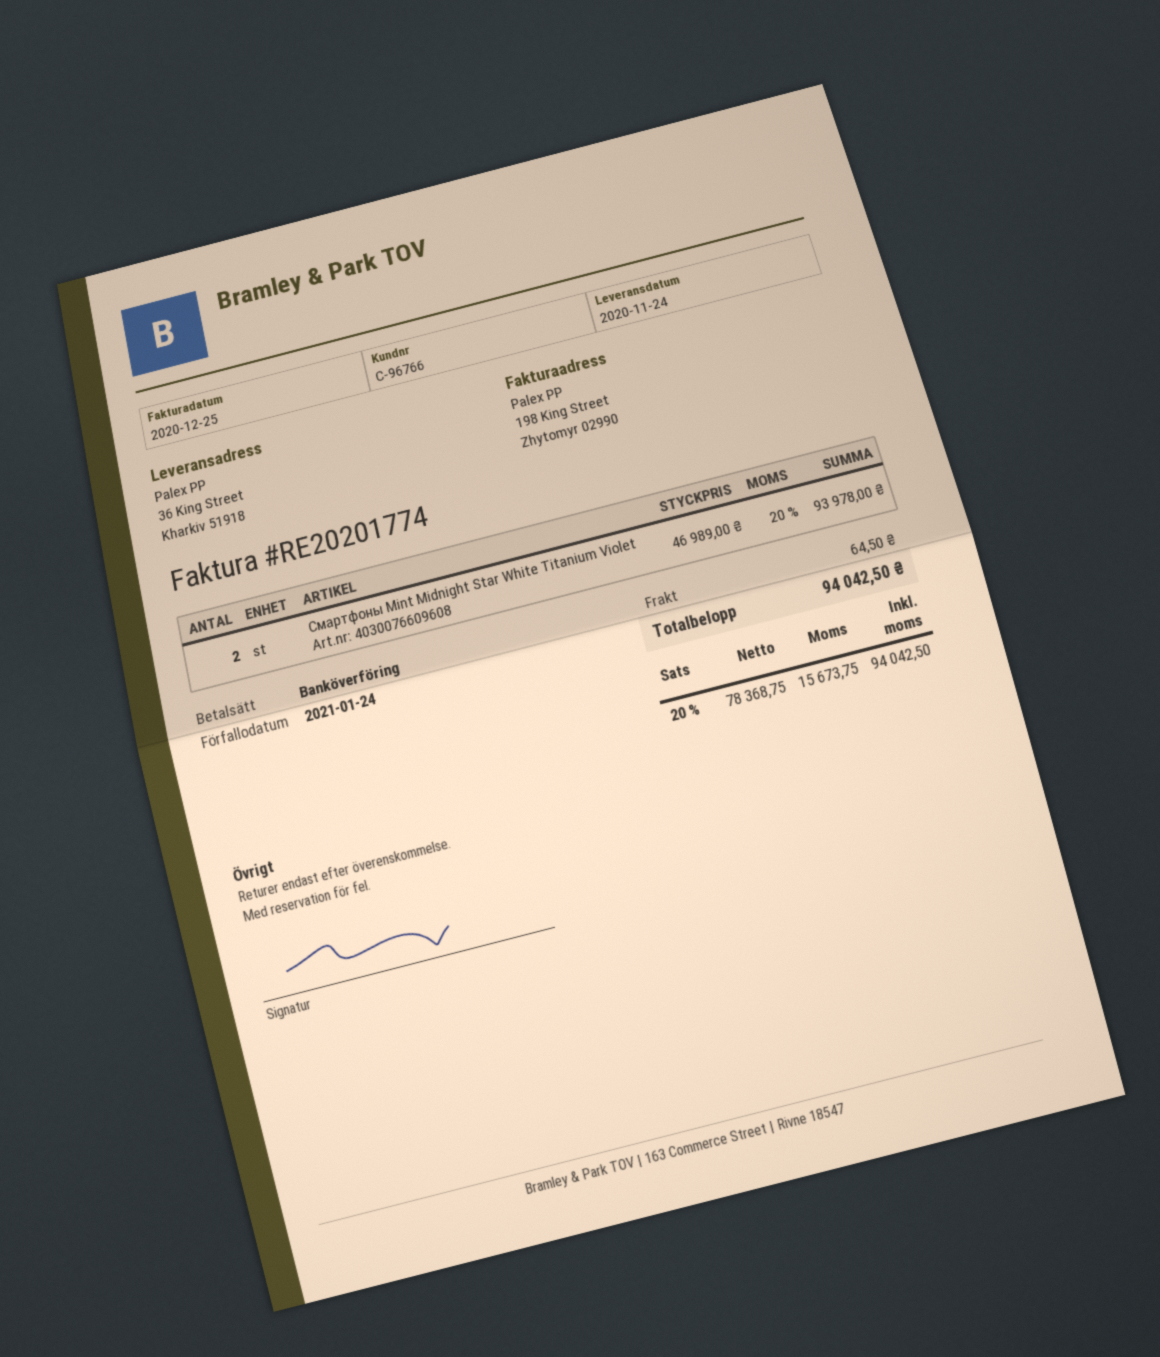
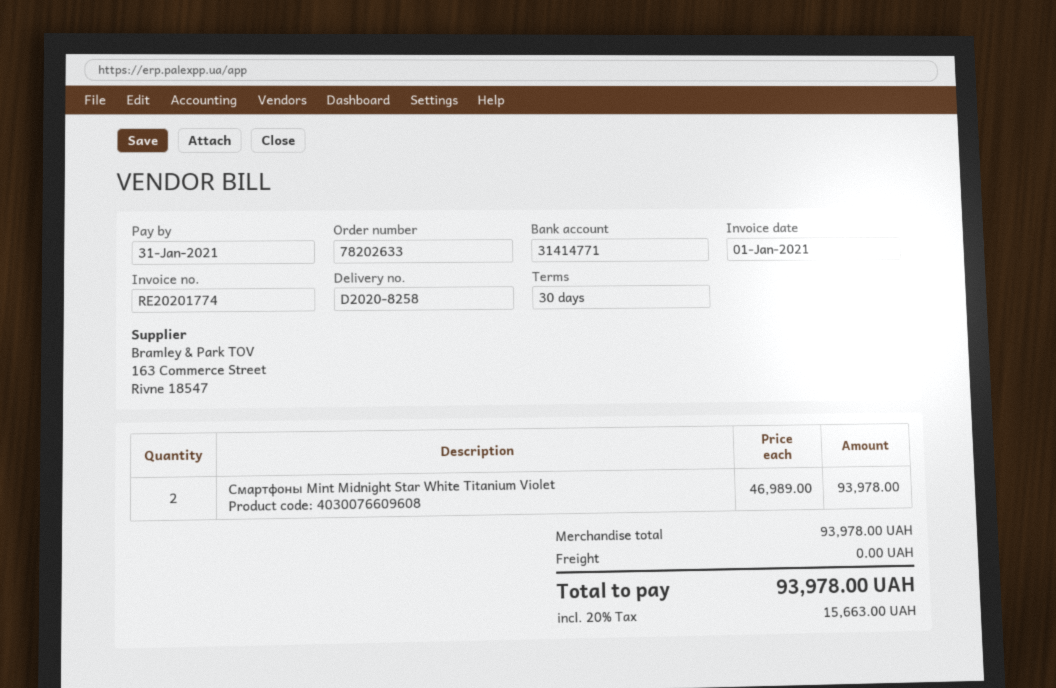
invoice date: 2020-12-25 -> 2021-01-01
due date: 2021-01-24 -> 2021-01-31
shipping: 64.50 -> 0.00
tax: 20% = 15673.75 -> 20% = 15663.00
total: 94042.50 -> 93978.00

